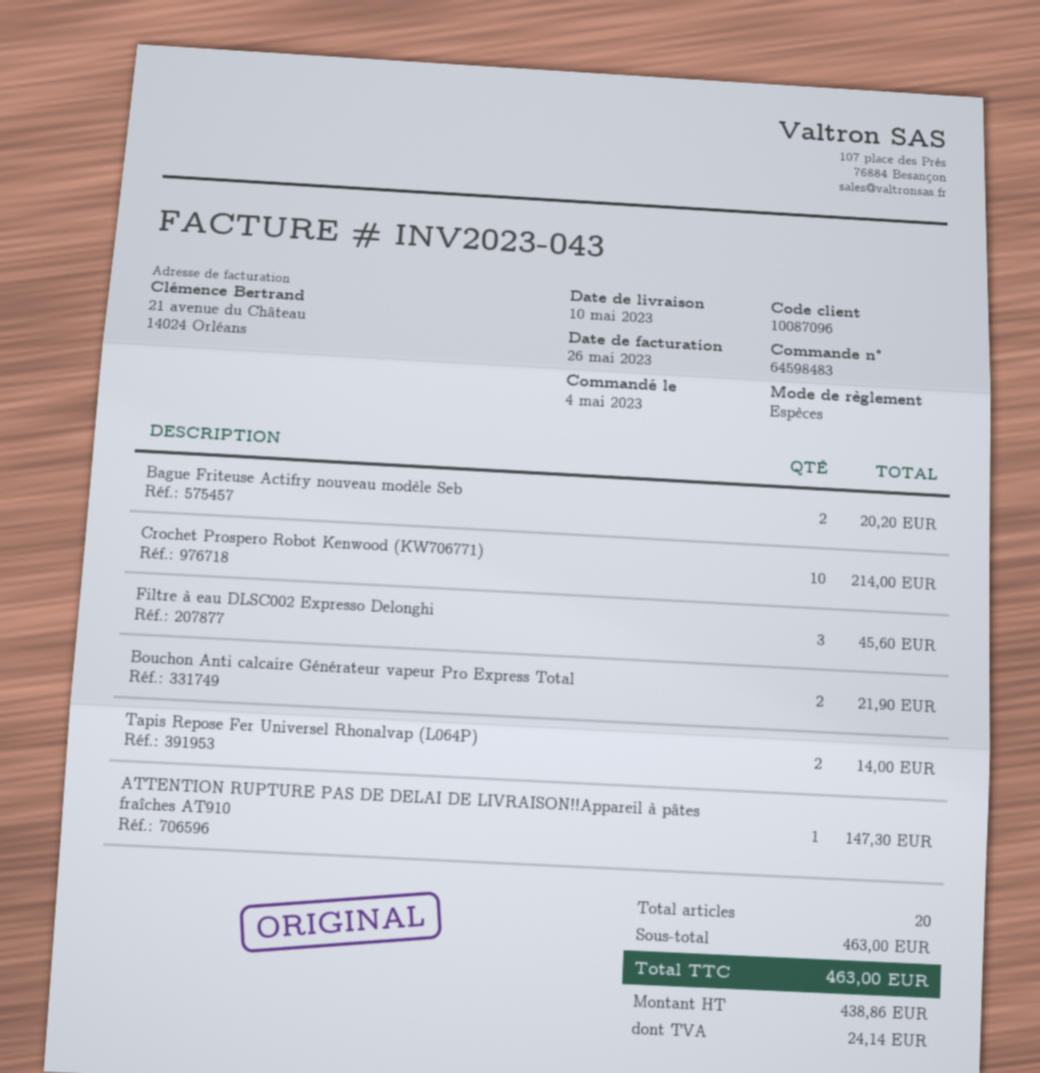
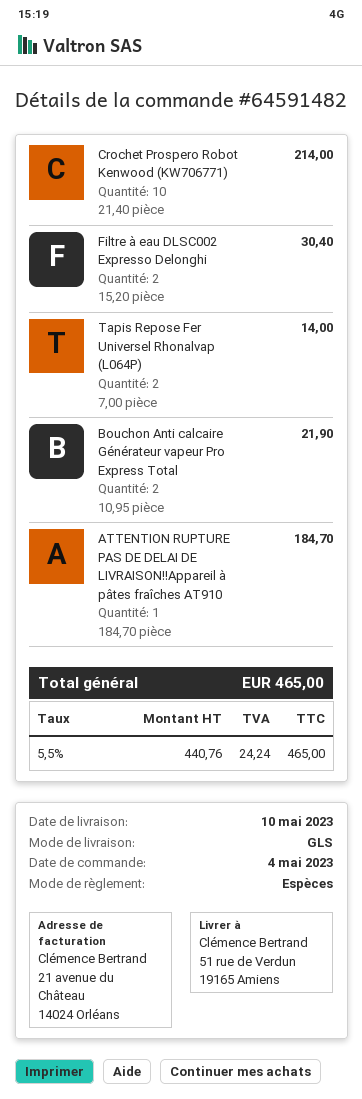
order number: 64598483 -> 64591482
Bague Friteuse Actifry nouveau modèle Seb: 2 for 20.20 -> none
Filtre à eau DLSC002 Expresso Delonghi: 3 for 45.60 -> 2 for 30.40
ATTENTION RUPTURE PAS DE DELAI DE LIVRAISON!!Appareil à pâtes fraîches AT910: 1 for 147.30 -> 1 for 184.70
net: 438.86 -> 440.76
tax: 24.14 -> 24.24
total: 463.00 -> 465.00

